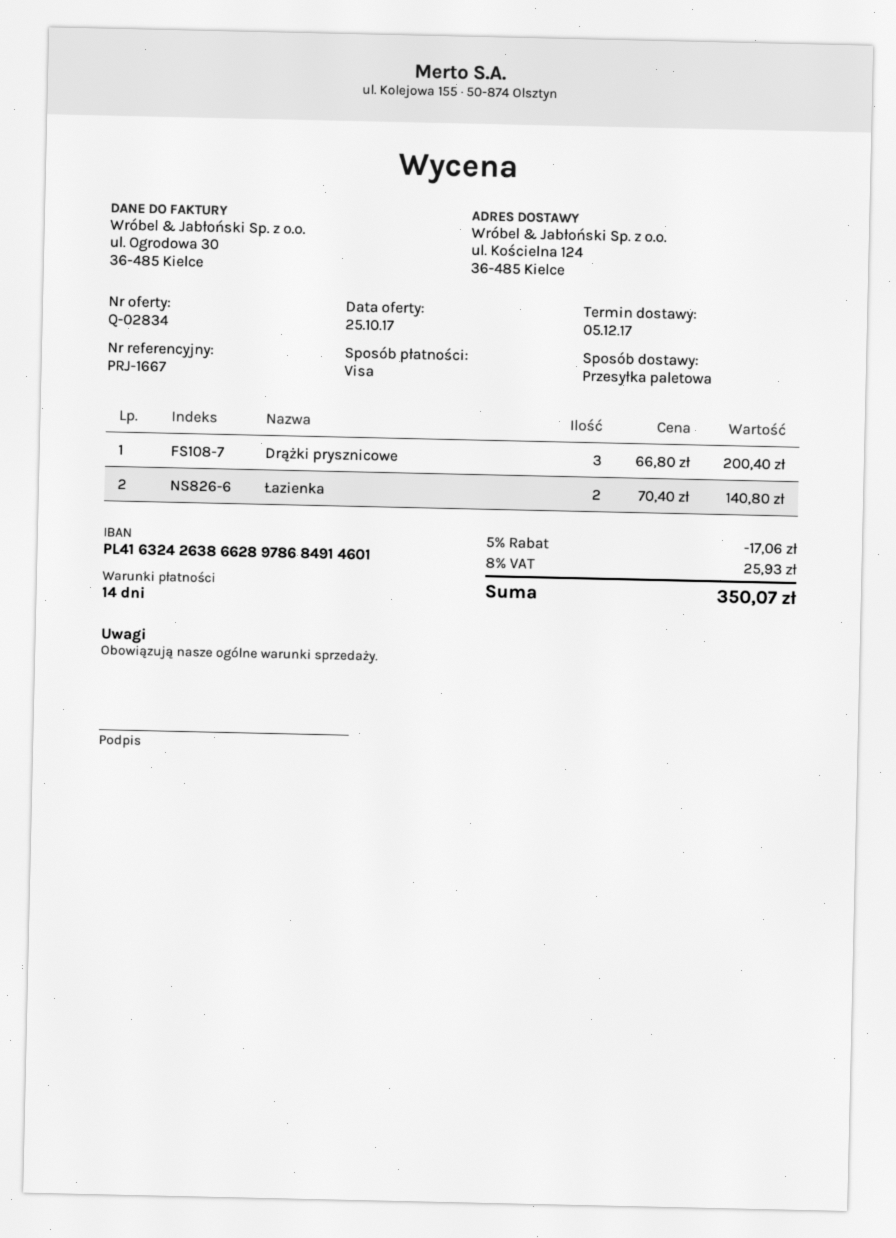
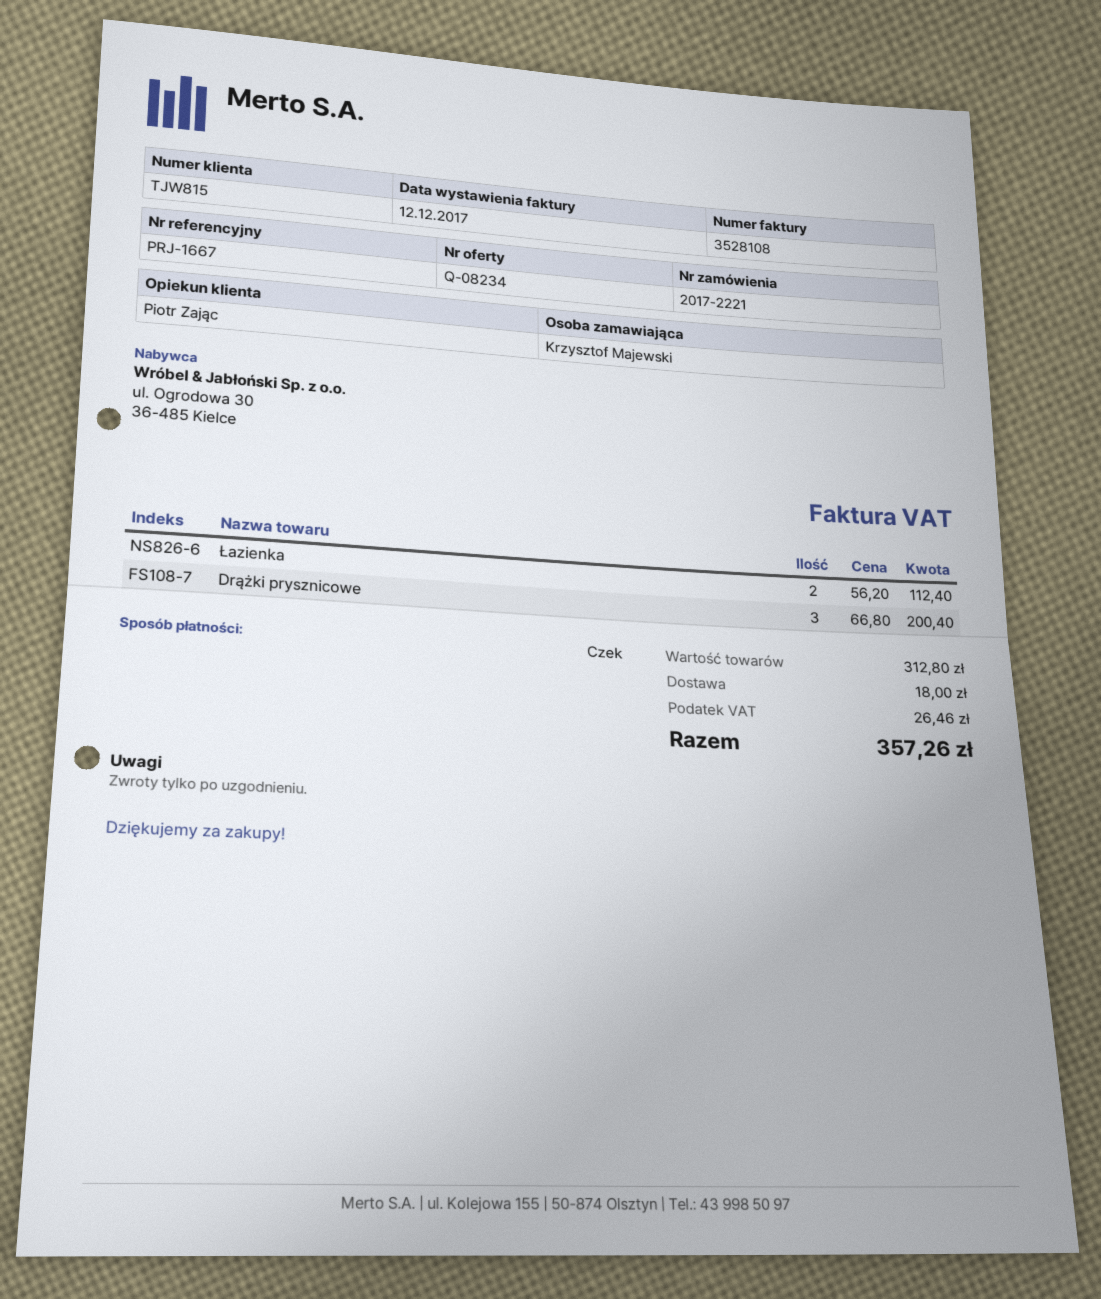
quote number: Q-02834 -> Q-08234
payment method: Visa -> cheque
Łazienka: 2 x 70.40 = 140.80 -> 2 x 56.20 = 112.40
discount: 5% = 17.06 -> none
shipping: none -> 18.00
tax: 25.93 -> 26.46
total: 350.07 -> 357.26

